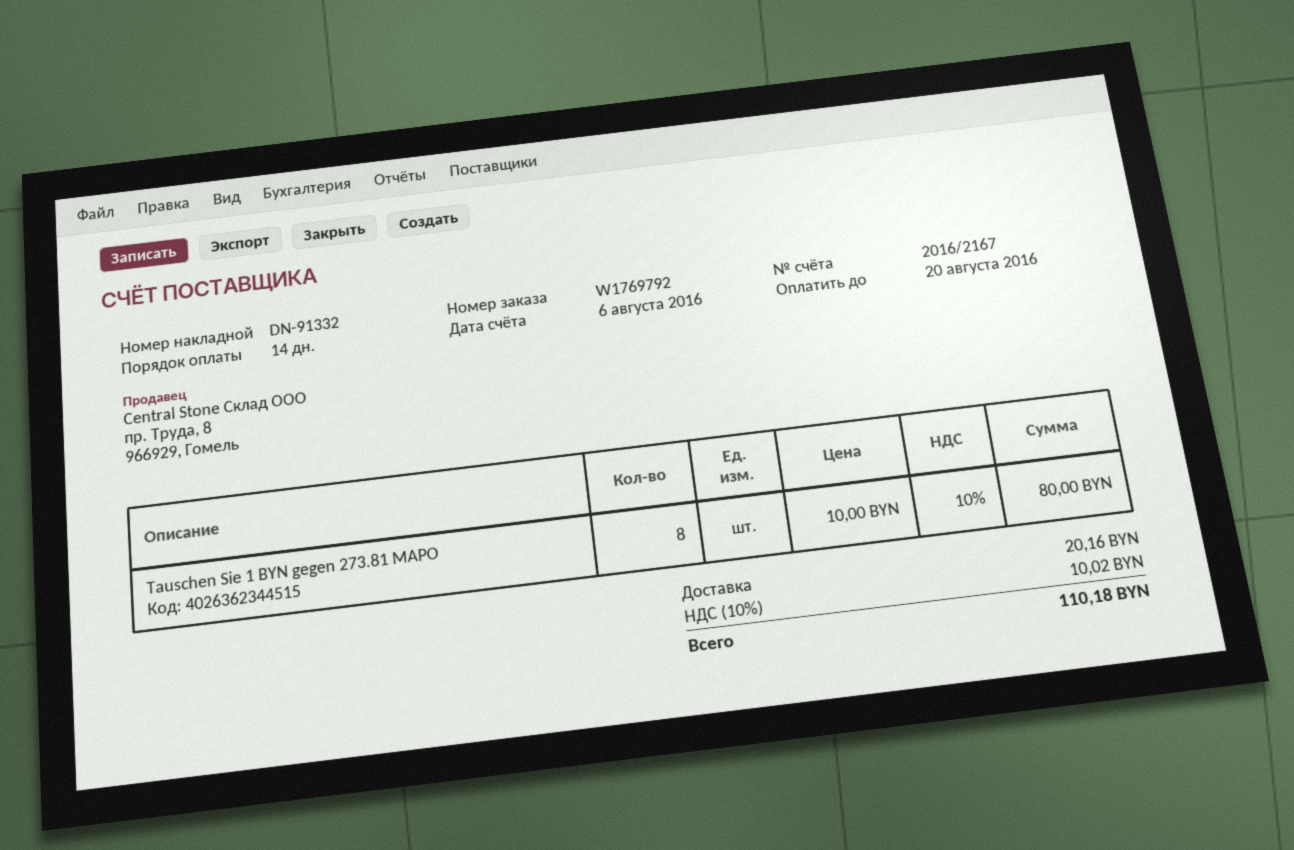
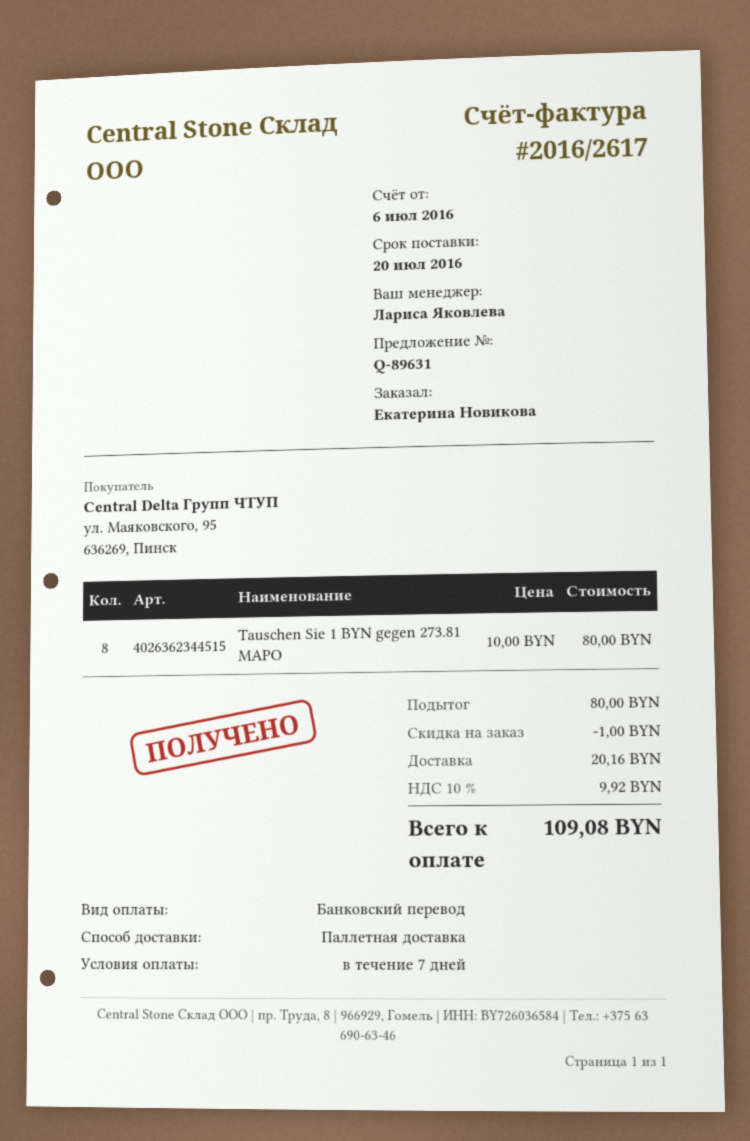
invoice number: 2016/2167 -> 2016/2617
invoice date: 2016-08-06 -> 2016-07-06
payment terms: 14 days -> 7 days
discount: none -> 1.00
tax: 10% = 10.02 -> 10% = 9.92
total: 110.18 -> 109.08

